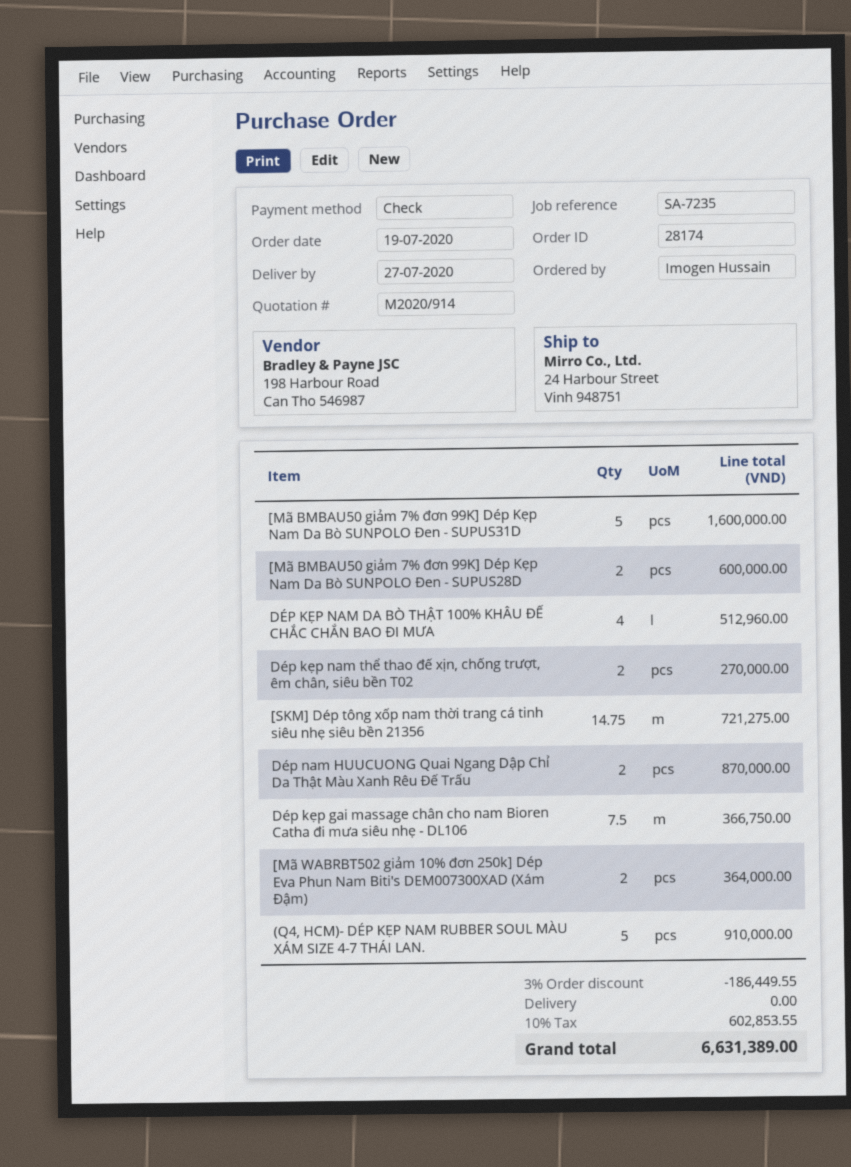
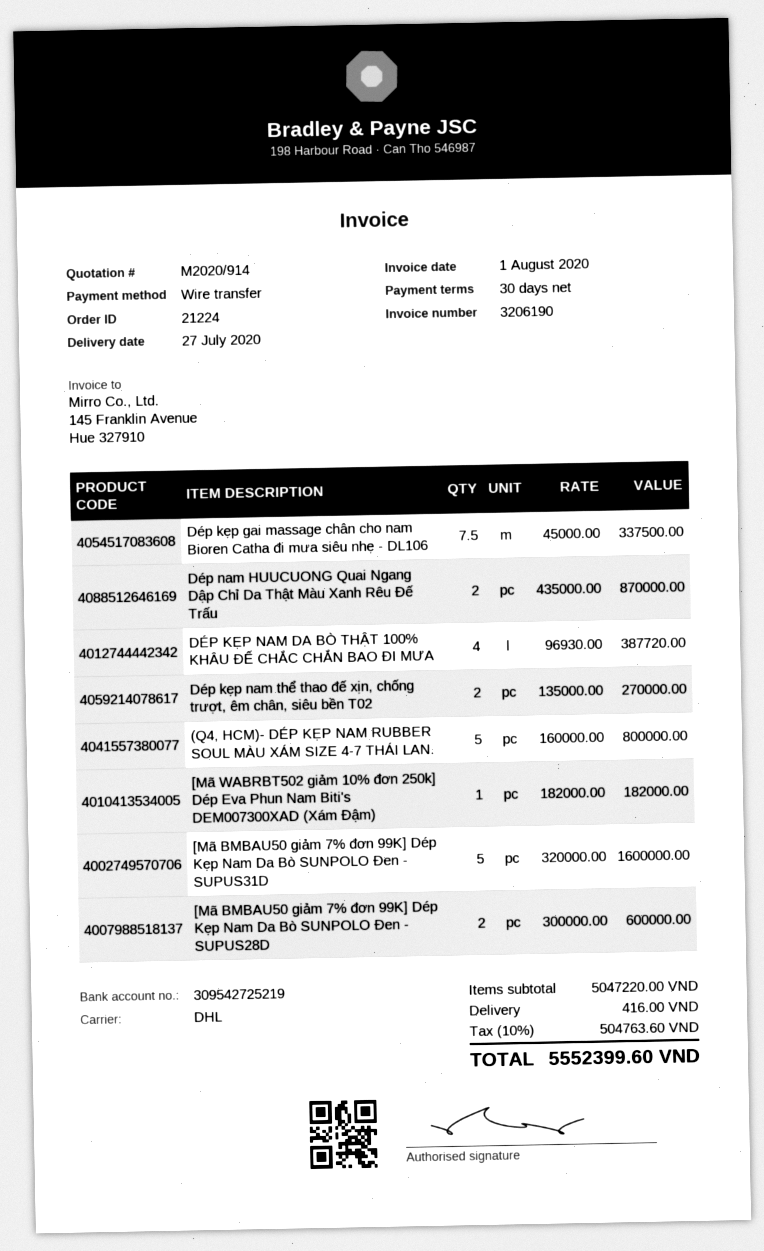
order number: 28174 -> 21224
payment method: cheque -> bank transfer
DÉP KẸP NAM DA BÒ THẬT 100% KHÂU ĐẾ CHẮC CHẮN BAO ĐI MƯA: 4 for 512960.00 -> 4 for 387720.00
[SKM] Dép tông xốp nam thời trang cá tinh siêu nhẹ siêu bền 21356: 14.75 for 721275.00 -> none
Dép kẹp gai massage chân cho nam Bioren Catha đi mưa siêu nhẹ - DL106: 7.5 for 366750.00 -> 7.5 for 337500.00
[Mã WABRBT502 giảm 10% đơn 250k] Dép Eva Phun Nam Biti's DEM007300XAD (Xám Đậm): 2 for 364000.00 -> 1 for 182000.00
(Q4, HCM)- DÉP KẸP NAM RUBBER SOUL MÀU XÁM SIZE 4-7 THÁI LAN.: 5 for 910000.00 -> 5 for 800000.00
discount: 3% = 186449.55 -> none
shipping: 0.00 -> 416.00
tax: 10% = 602853.55 -> 10% = 504763.60
total: 6631389.00 -> 5552399.60

